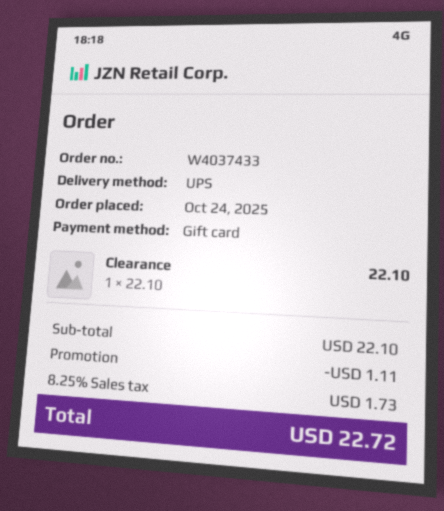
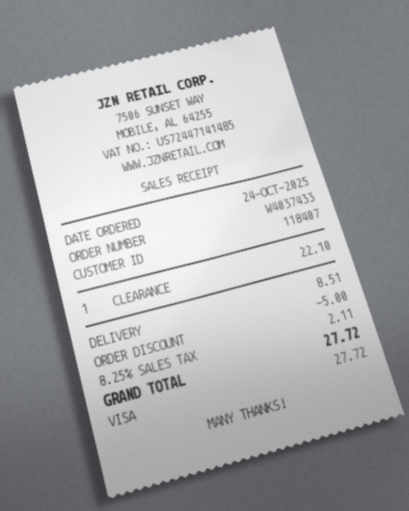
payment method: gift card -> Visa
discount: 1.11 -> 5.00
shipping: none -> 8.51
tax: 8.25% = 1.73 -> 8.25% = 2.11
total: 22.72 -> 27.72

